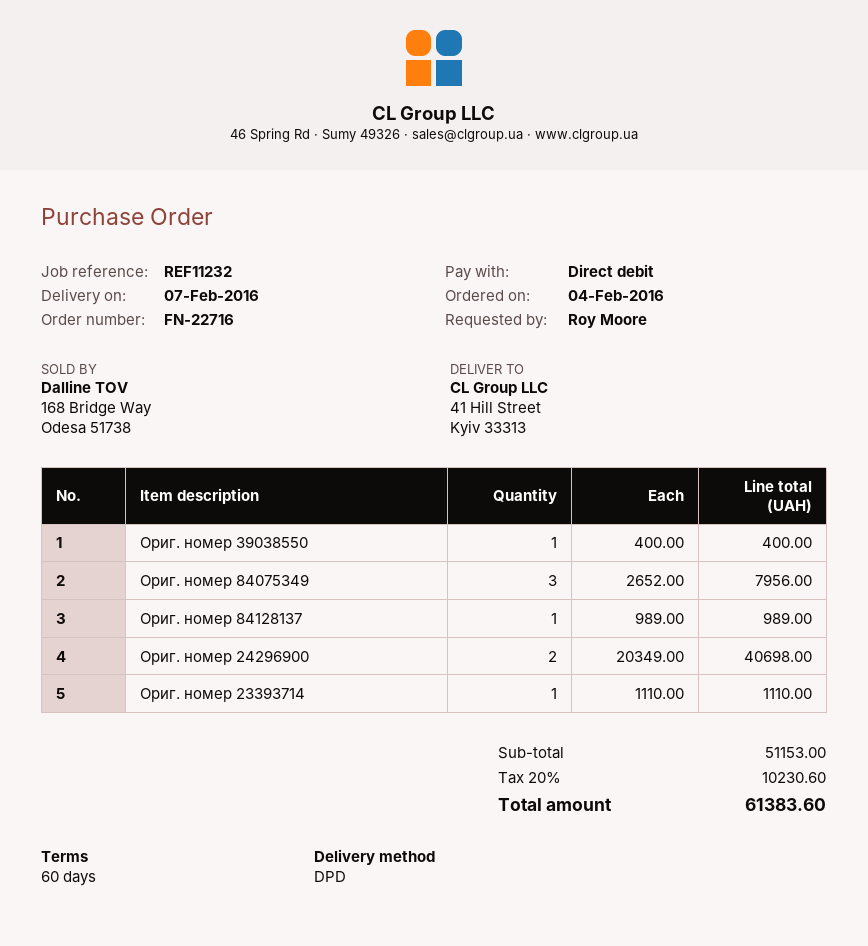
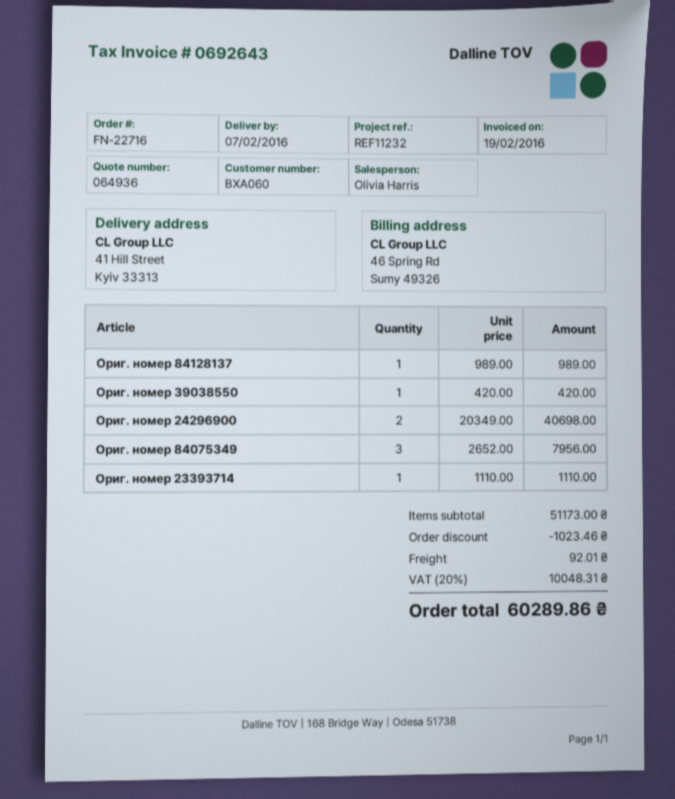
Ориг. номер 39038550: 1 x 400.00 = 400.00 -> 1 x 420.00 = 420.00
subtotal: 51153.00 -> 51173.00
discount: none -> 1023.46
shipping: none -> 92.01
tax: 20% = 10230.60 -> 20% = 10048.31
total: 61383.60 -> 60289.86

